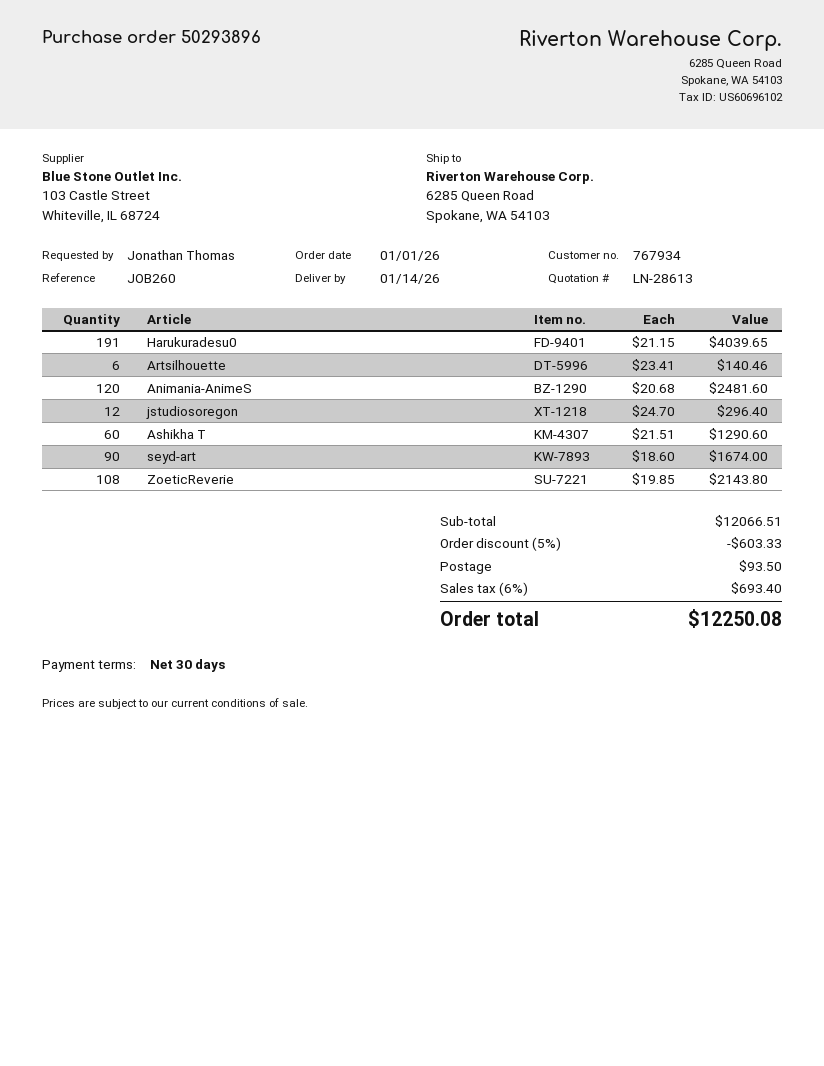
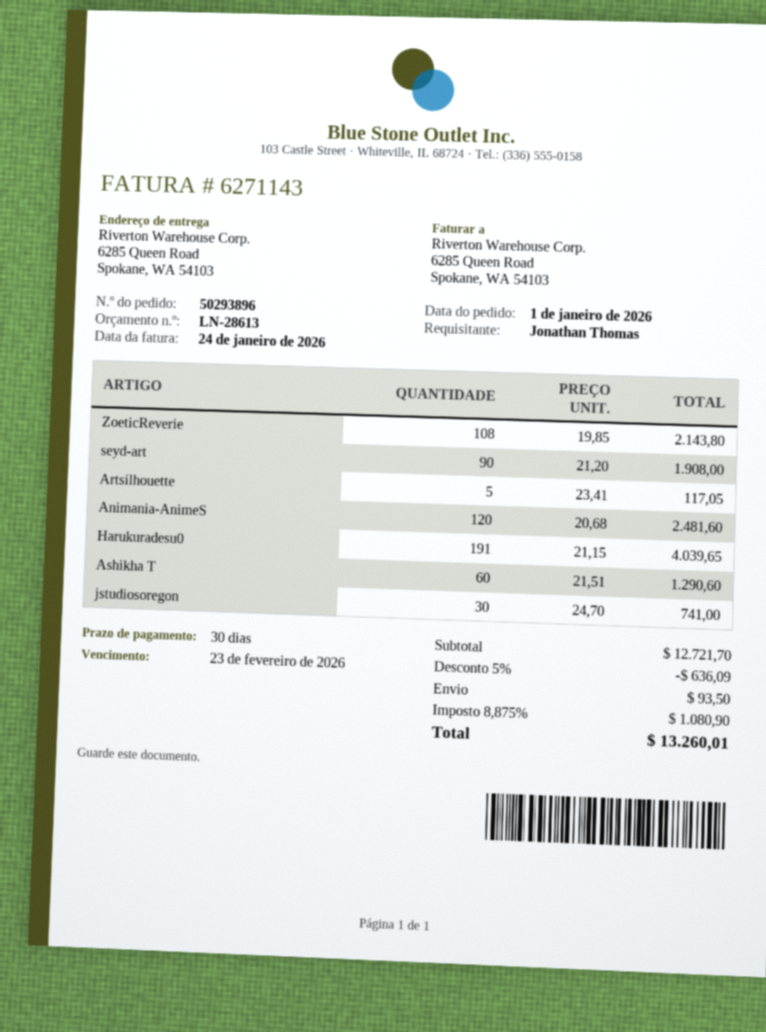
Artsilhouette: 6 x 23.41 = 140.46 -> 5 x 23.41 = 117.05
jstudiosoregon: 12 x 24.70 = 296.40 -> 30 x 24.70 = 741.00
seyd-art: 90 x 18.60 = 1674.00 -> 90 x 21.20 = 1908.00
subtotal: 12066.51 -> 12721.70
discount: 5% = 603.33 -> 5% = 636.09
tax: 6% = 693.40 -> 8.875% = 1080.90
total: 12250.08 -> 13260.01

